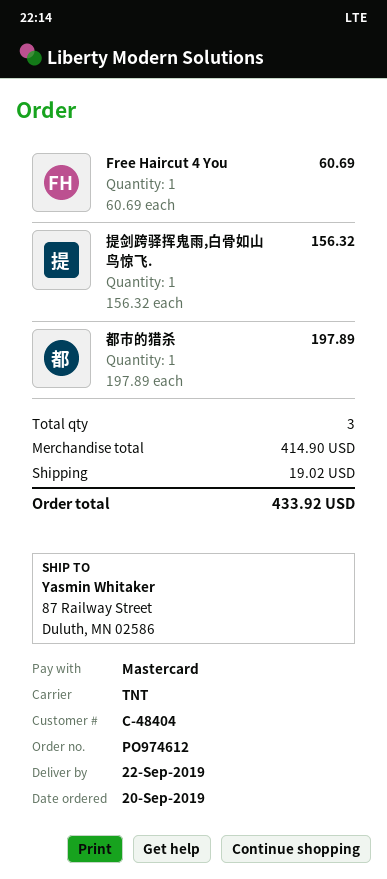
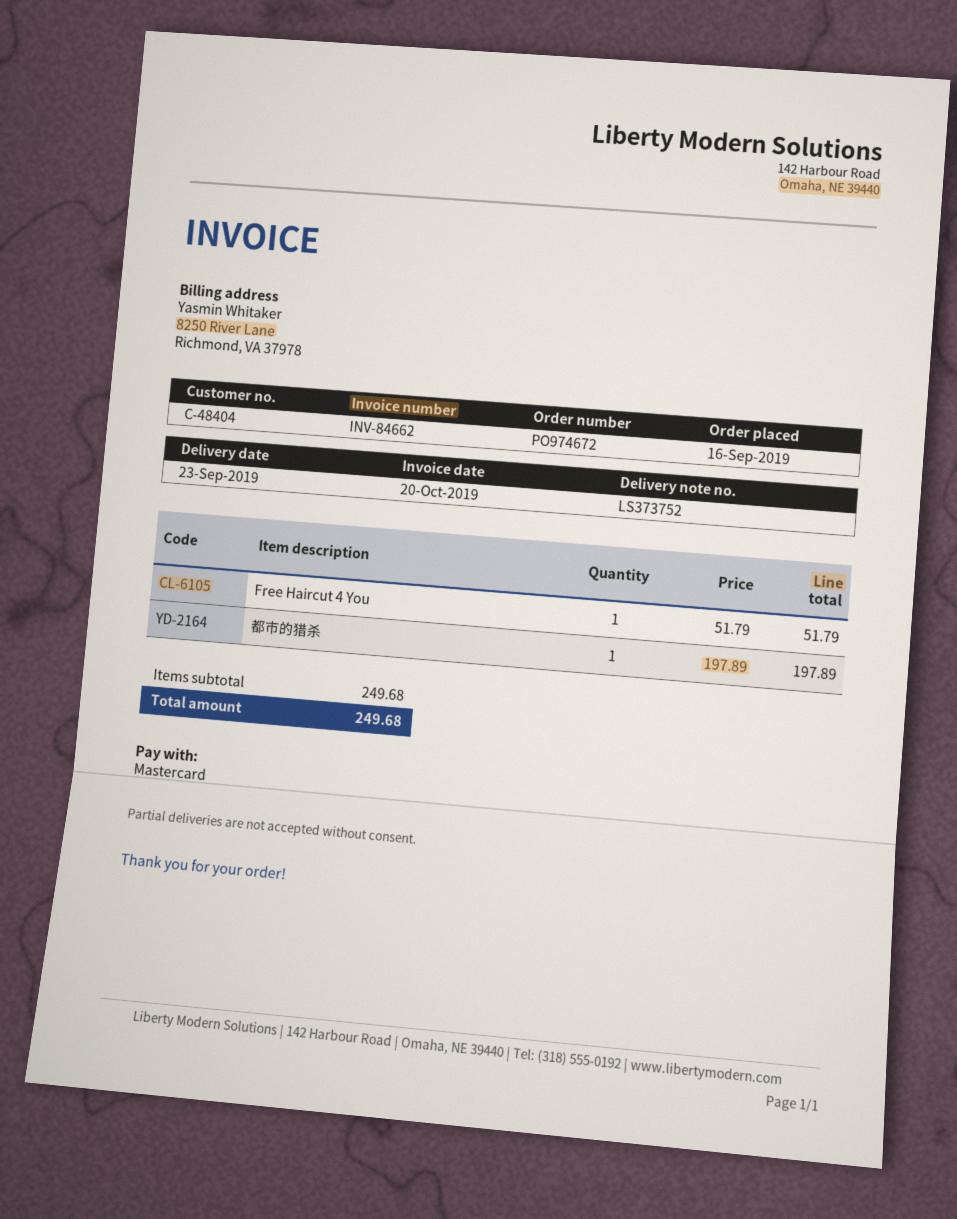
order number: PO974612 -> PO974672
order date: 2019-09-20 -> 2019-09-16
delivery date: 2019-09-22 -> 2019-09-23
Free Haircut 4 You: 1 x 60.69 = 60.69 -> 1 x 51.79 = 51.79
提剑跨驿挥鬼雨,白骨如山鸟惊飞.: 1 x 156.32 = 156.32 -> none
subtotal: 414.90 -> 249.68
shipping: 19.02 -> none
total: 433.92 -> 249.68

